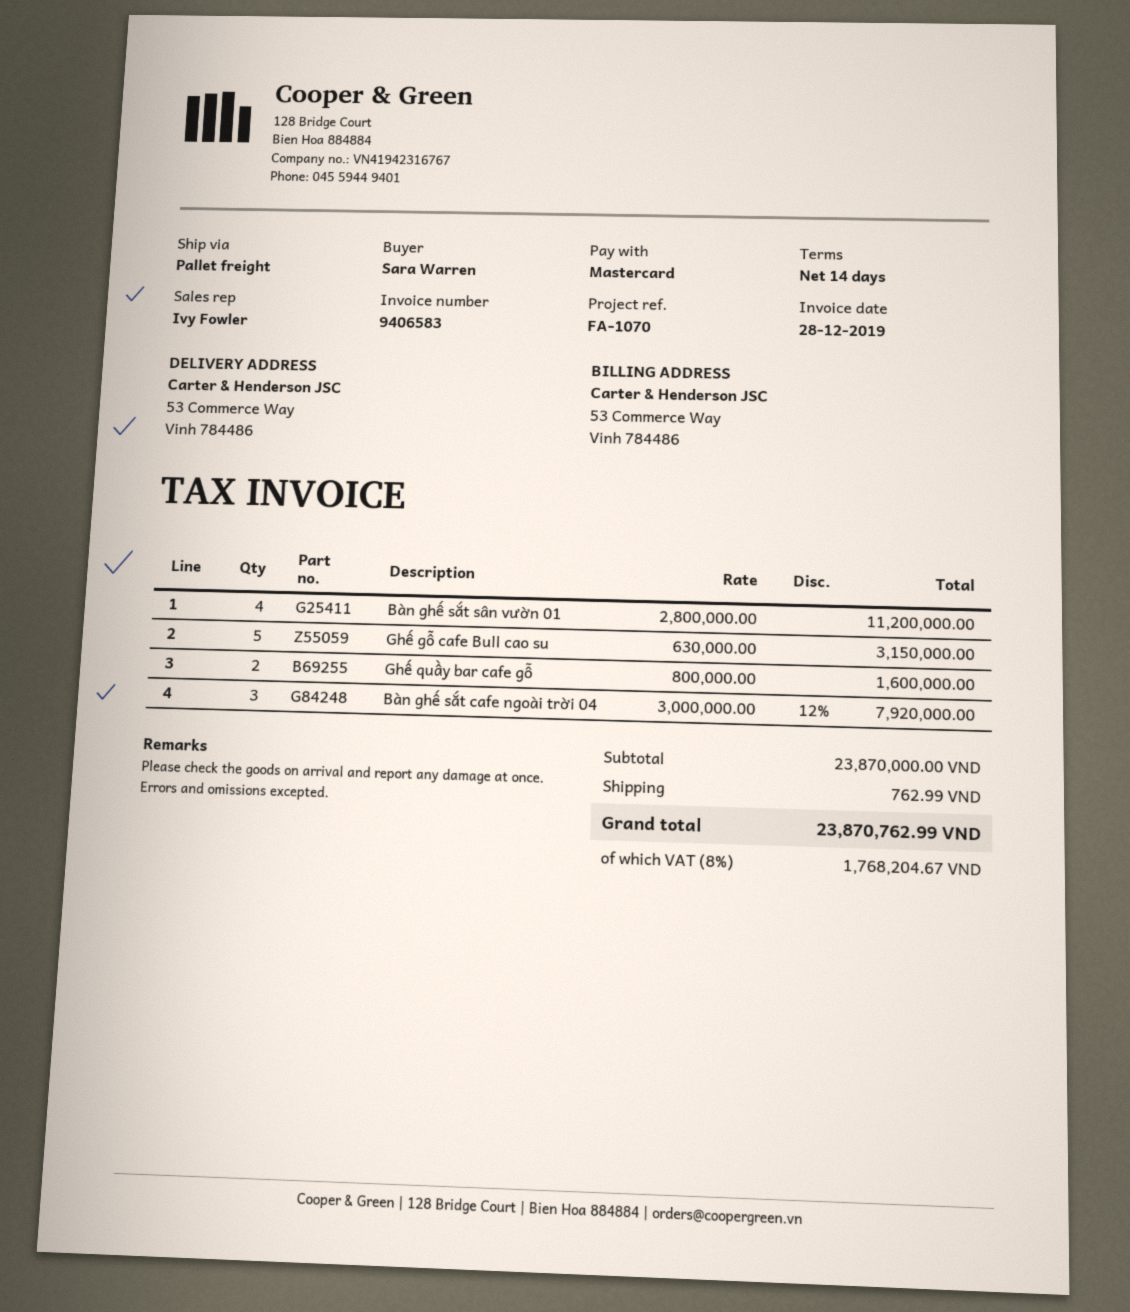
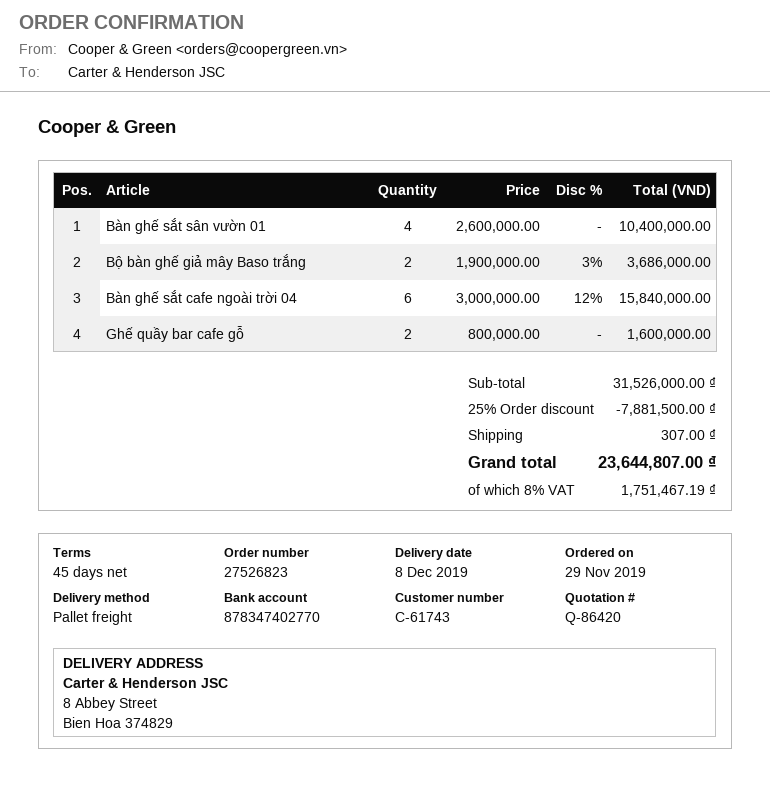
payment terms: 14 days -> 45 days
ship to: 53 Commerce Way, Vinh 784486 -> 8 Abbey Street, Bien Hoa 374829
Bàn ghế sắt sân vườn 01: 4 x 2800000.00 = 11200000.00 -> 4 x 2600000.00 = 10400000.00
Ghế gỗ cafe Bull cao su: 5 x 630000.00 = 3150000.00 -> none
Bàn ghế sắt cafe ngoài trời 04: 3 x 3000000.00 - 12% = 7920000.00 -> 6 x 3000000.00 - 12% = 15840000.00
Bộ bàn ghế giả mây Baso trắng: none -> 2 x 1900000.00 - 3% = 3686000.00
subtotal: 23870000.00 -> 31526000.00
discount: none -> 25% = 7881500.00
shipping: 762.99 -> 307.00
tax: 8% = 1768204.67 -> 8% = 1751467.19
total: 23870762.99 -> 23644807.00

